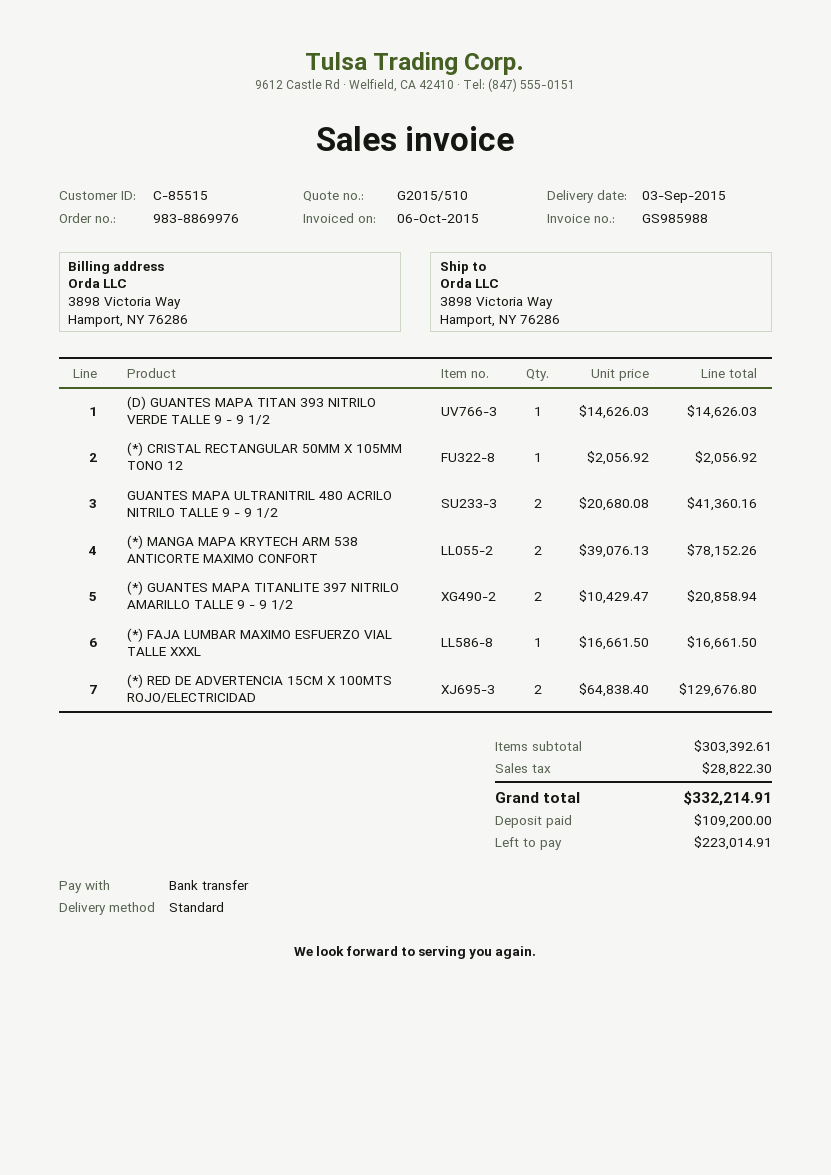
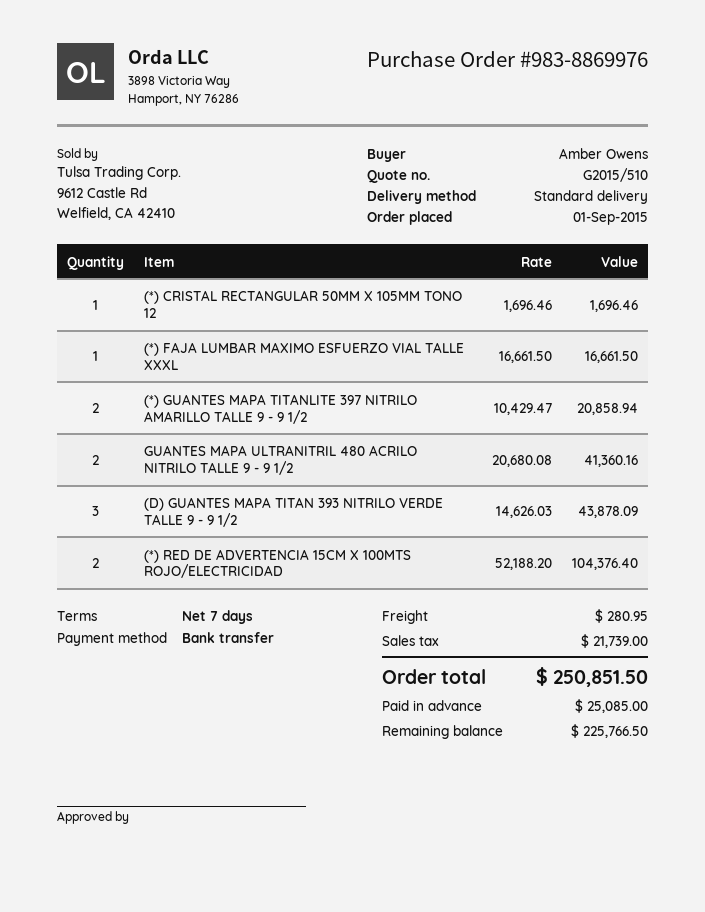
(D) GUANTES MAPA TITAN 393 NITRILO VERDE TALLE 9 - 9 1/2: 1 x 14626.03 = 14626.03 -> 3 x 14626.03 = 43878.09
(*) CRISTAL RECTANGULAR 50MM X 105MM TONO 12: 1 x 2056.92 = 2056.92 -> 1 x 1696.46 = 1696.46
(*) MANGA MAPA KRYTECH ARM 538 ANTICORTE MAXIMO CONFORT: 2 x 39076.13 = 78152.26 -> none
(*) RED DE ADVERTENCIA 15CM X 100MTS ROJO/ELECTRICIDAD: 2 x 64838.40 = 129676.80 -> 2 x 52188.20 = 104376.40
shipping: none -> 280.95
tax: 28822.30 -> 21739.00
total: 332214.91 -> 250851.50
deposit: 109200.00 -> 25085.00
balance: 223014.91 -> 225766.50

